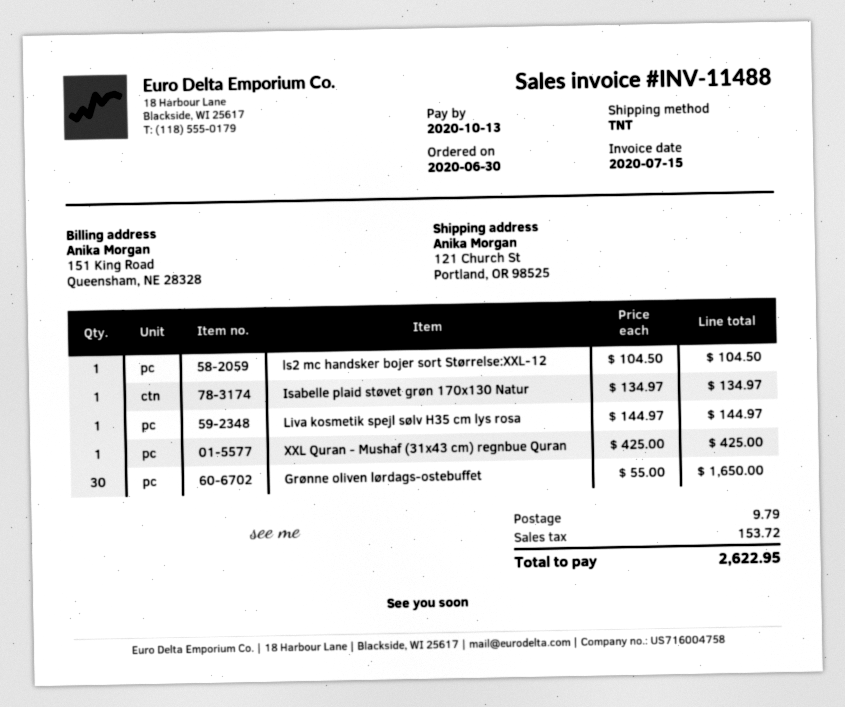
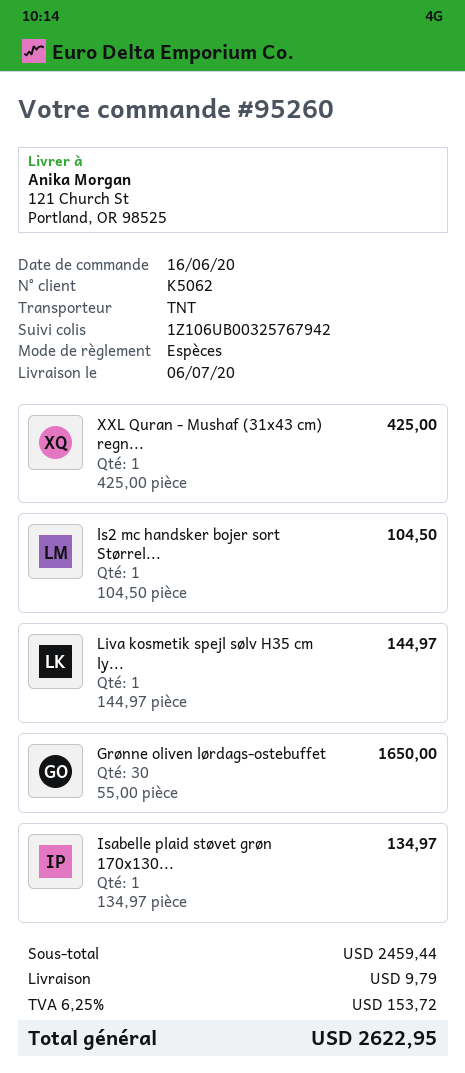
order date: 2020-06-30 -> 2020-06-16

